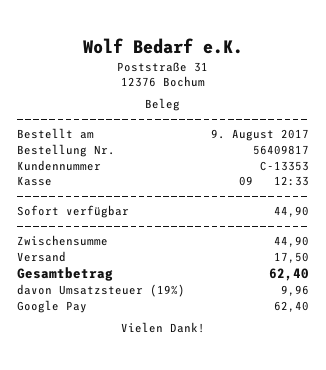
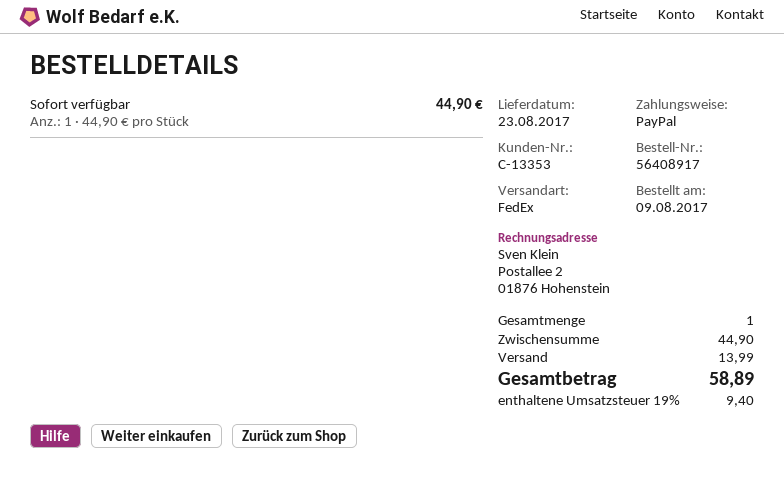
order number: 56409817 -> 56408917
payment method: Google Pay -> PayPal
shipping: 17.50 -> 13.99
tax: 19% = 9.96 -> 19% = 9.40
total: 62.40 -> 58.89

